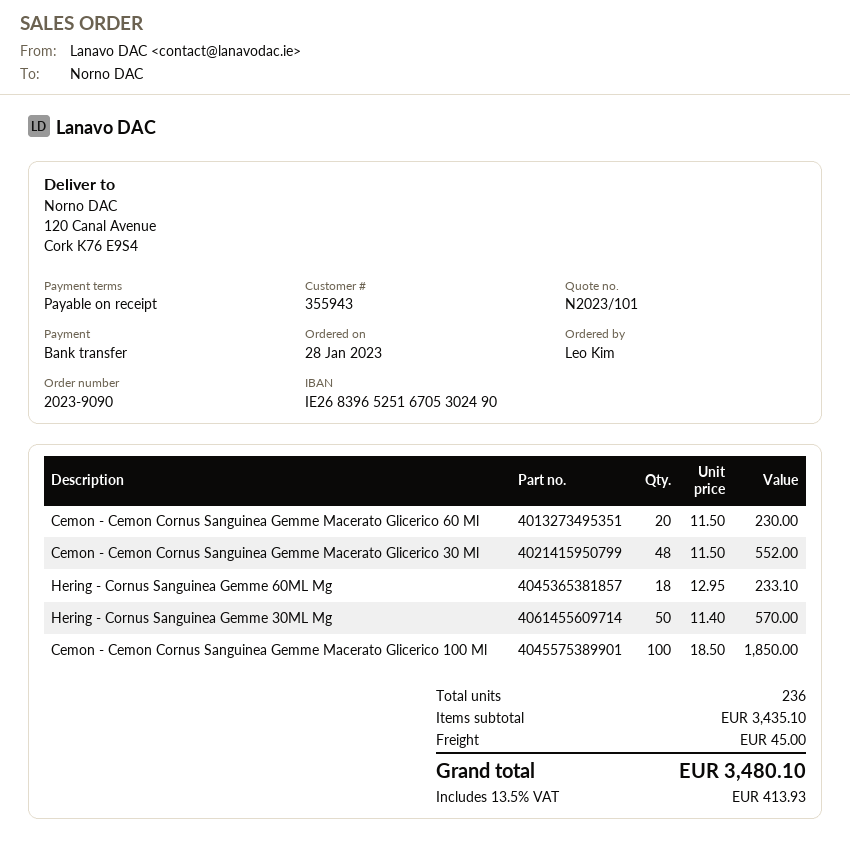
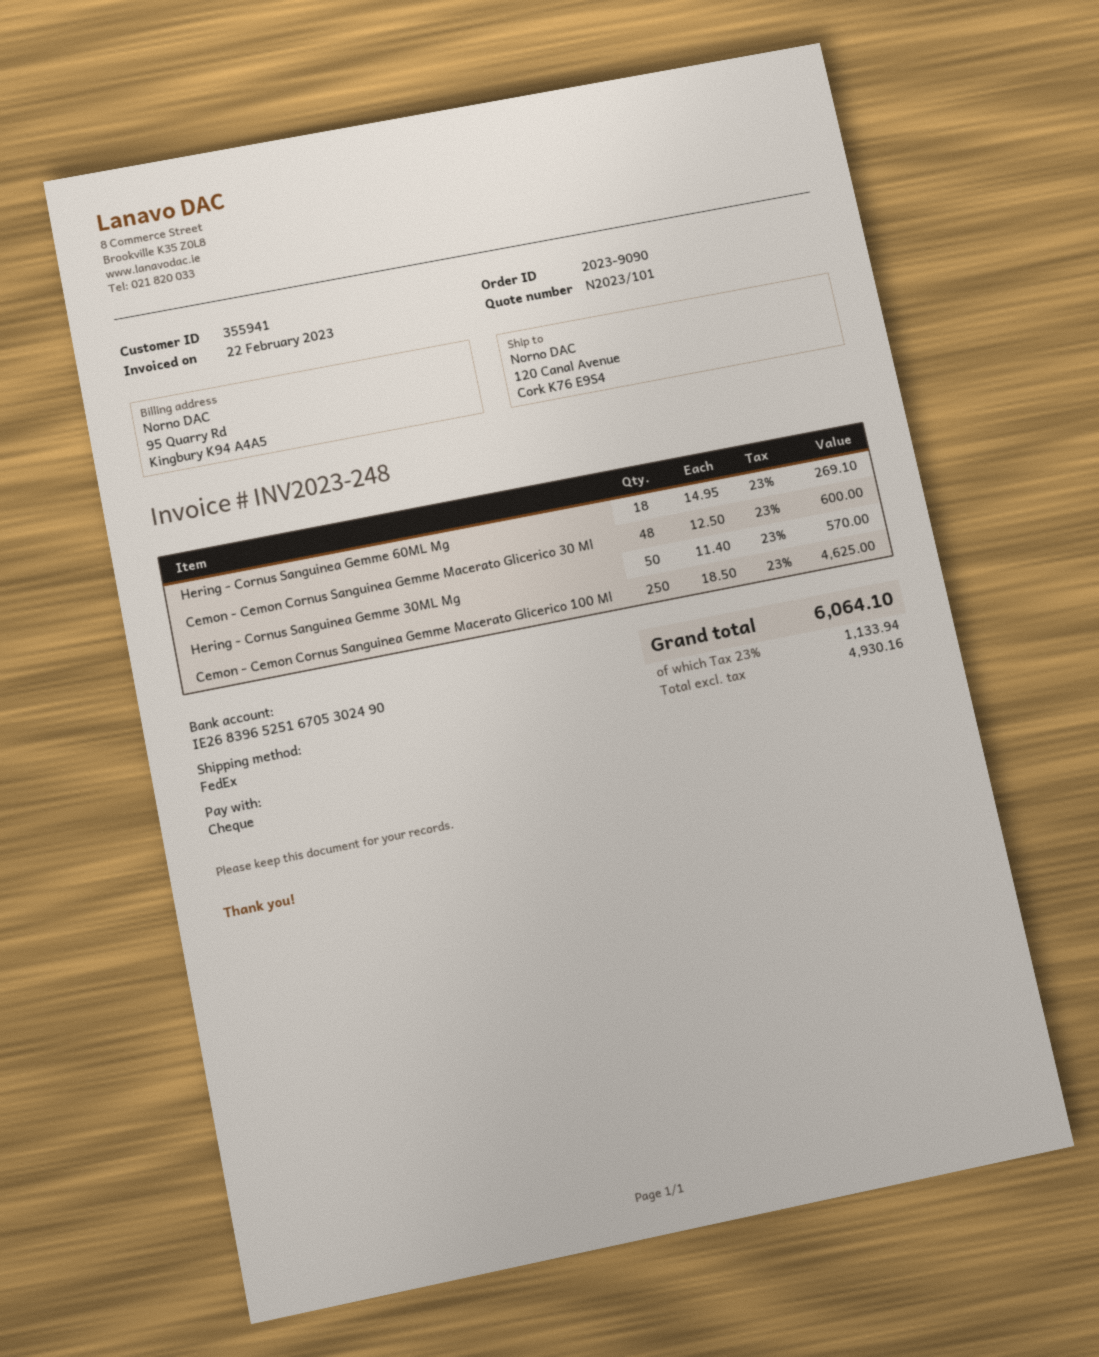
customer number: 355943 -> 355941
payment method: bank transfer -> cheque
Cemon - Cemon Cornus Sanguinea Gemme Macerato Glicerico 60 Ml: 20 x 11.50 = 230.00 -> none
Cemon - Cemon Cornus Sanguinea Gemme Macerato Glicerico 30 Ml: 48 x 11.50 = 552.00 -> 48 x 12.50 = 600.00
Hering - Cornus Sanguinea Gemme 60ML Mg: 18 x 12.95 = 233.10 -> 18 x 14.95 = 269.10
Cemon - Cemon Cornus Sanguinea Gemme Macerato Glicerico 100 Ml: 100 x 18.50 = 1850.00 -> 250 x 18.50 = 4625.00
shipping: 45.00 -> none
tax: 13.5% = 413.93 -> 23% = 1133.94
total: 3480.10 -> 6064.10

